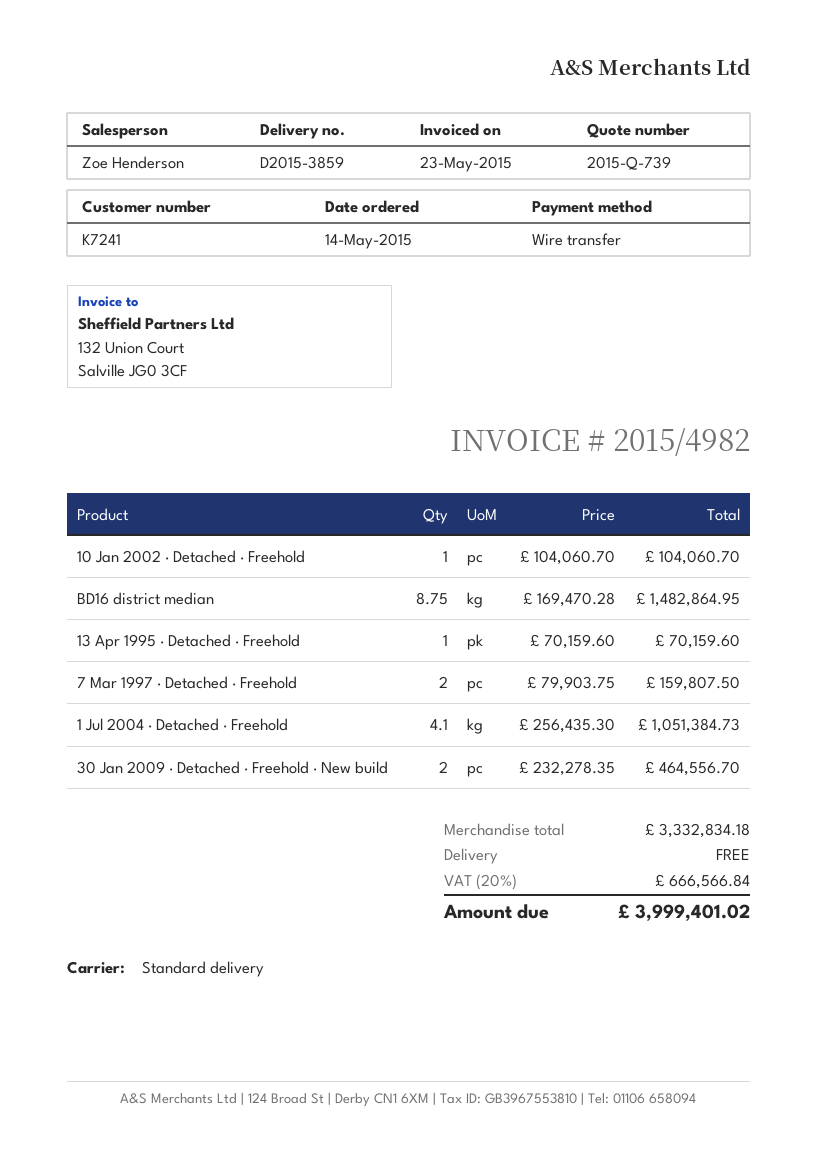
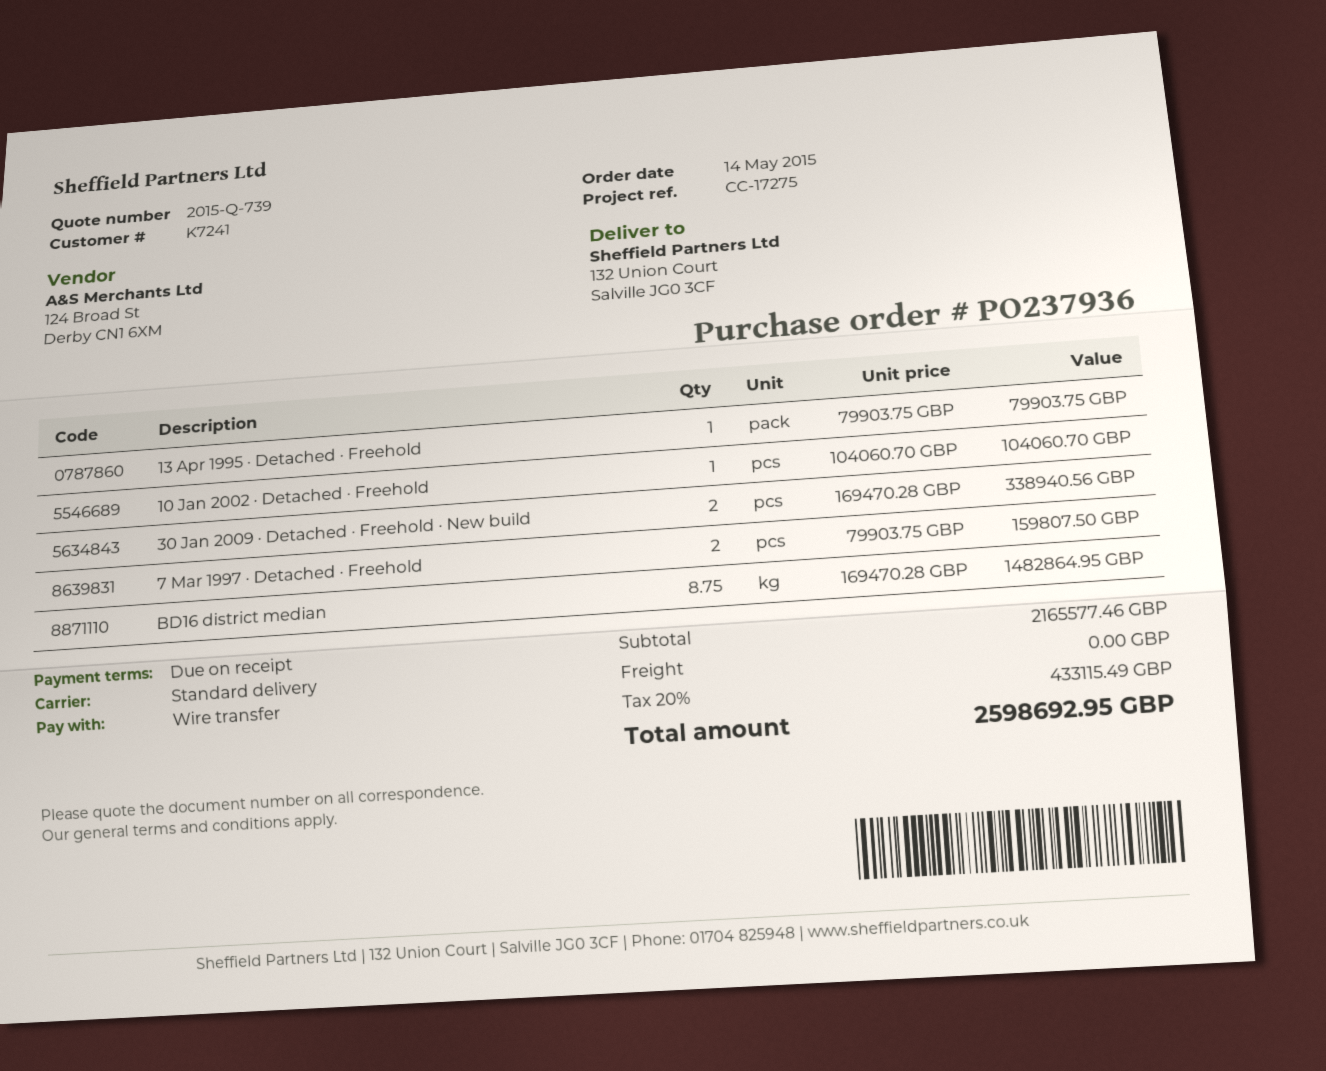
13 Apr 1995 · Detached · Freehold: 1 x 70159.60 = 70159.60 -> 1 x 79903.75 = 79903.75
1 Jul 2004 · Detached · Freehold: 4.1 x 256435.30 = 1051384.73 -> none
30 Jan 2009 · Detached · Freehold · New build: 2 x 232278.35 = 464556.70 -> 2 x 169470.28 = 338940.56
subtotal: 3332834.18 -> 2165577.46
tax: 20% = 666566.84 -> 20% = 433115.49
total: 3999401.02 -> 2598692.95

